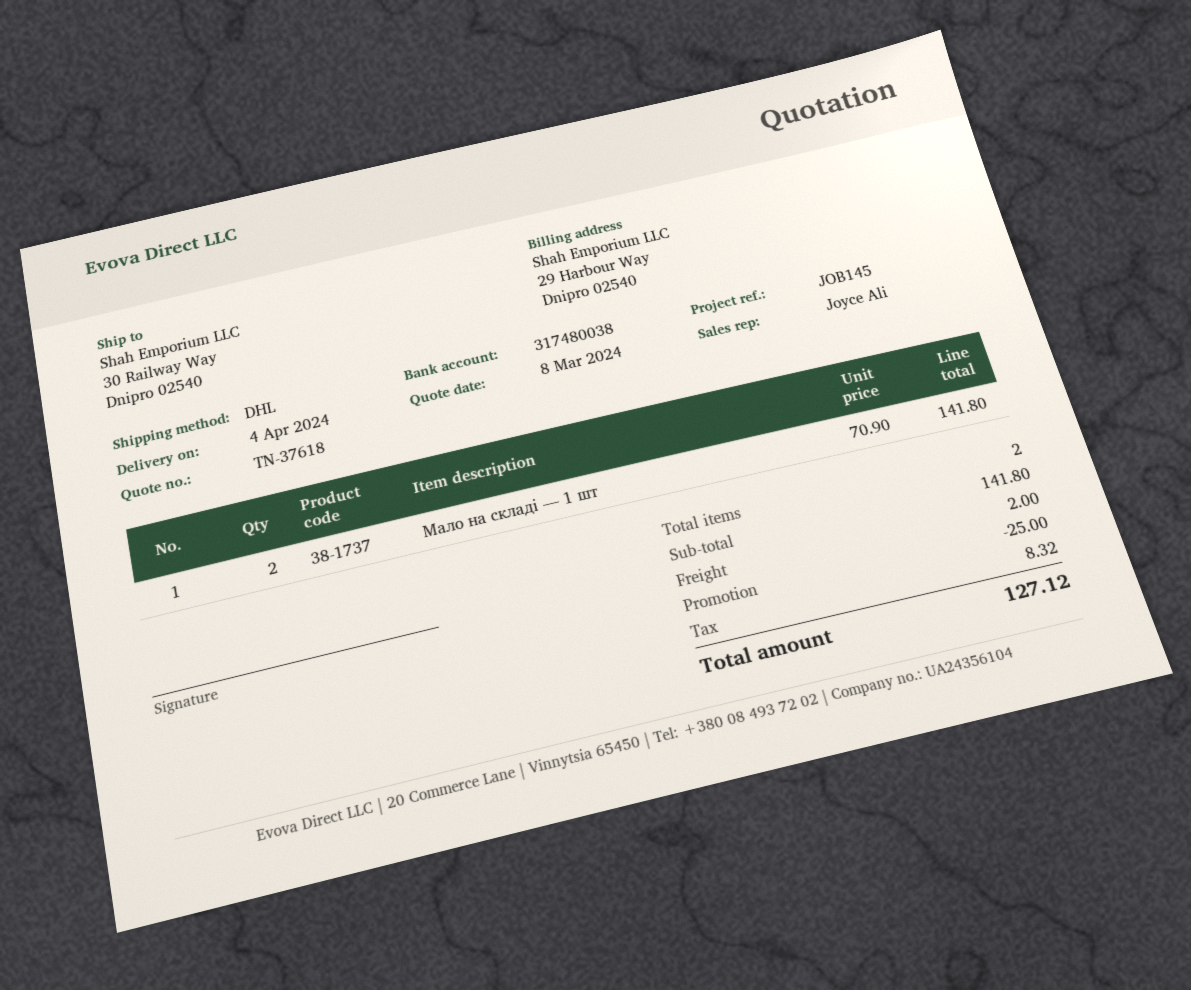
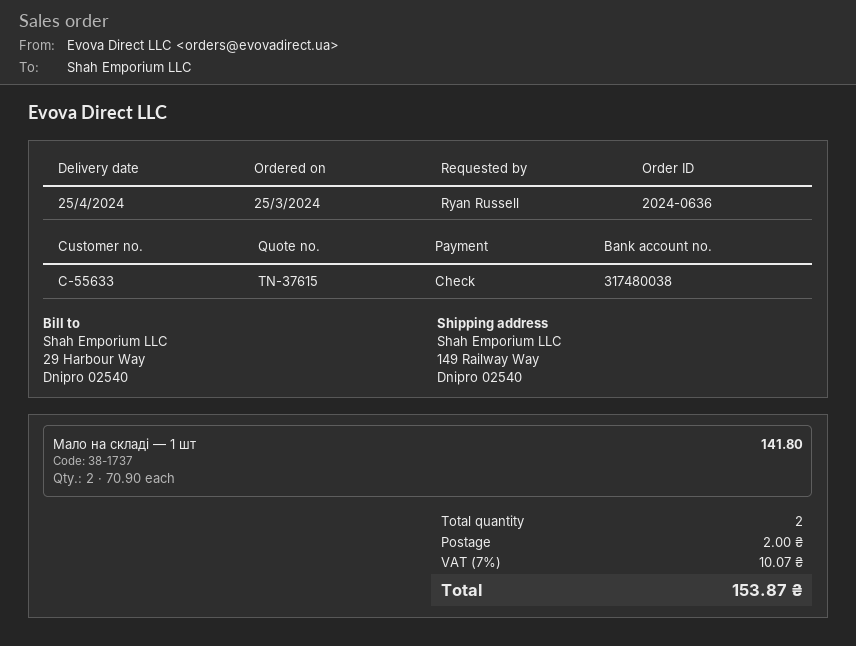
quote number: TN-37618 -> TN-37615
delivery date: 2024-04-04 -> 2024-04-25
ship to: 30 Railway Way, Dnipro 02540 -> 149 Railway Way, Dnipro 02540
discount: 25.00 -> none
tax: 8.32 -> 10.07
total: 127.12 -> 153.87

